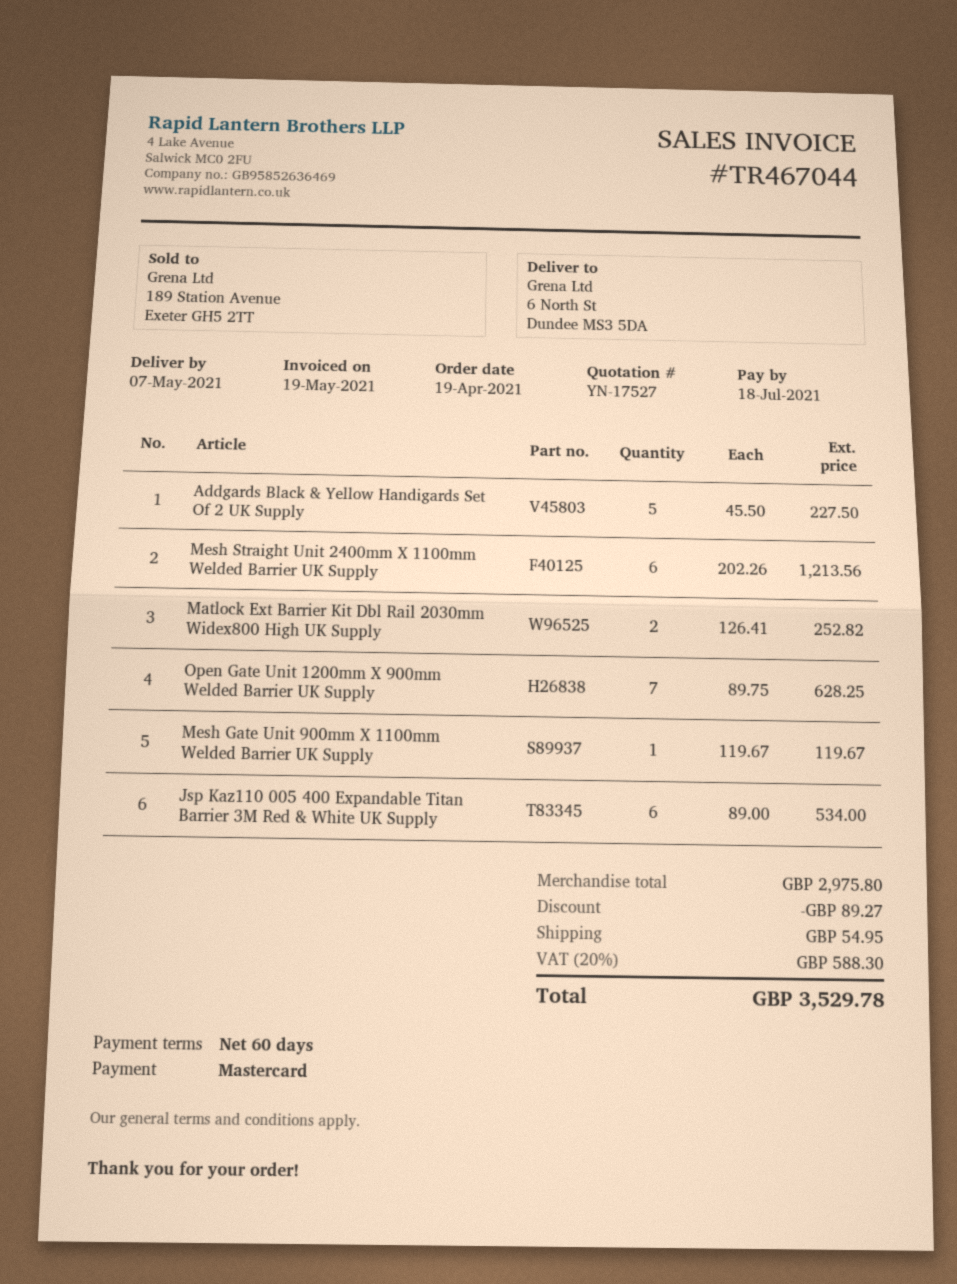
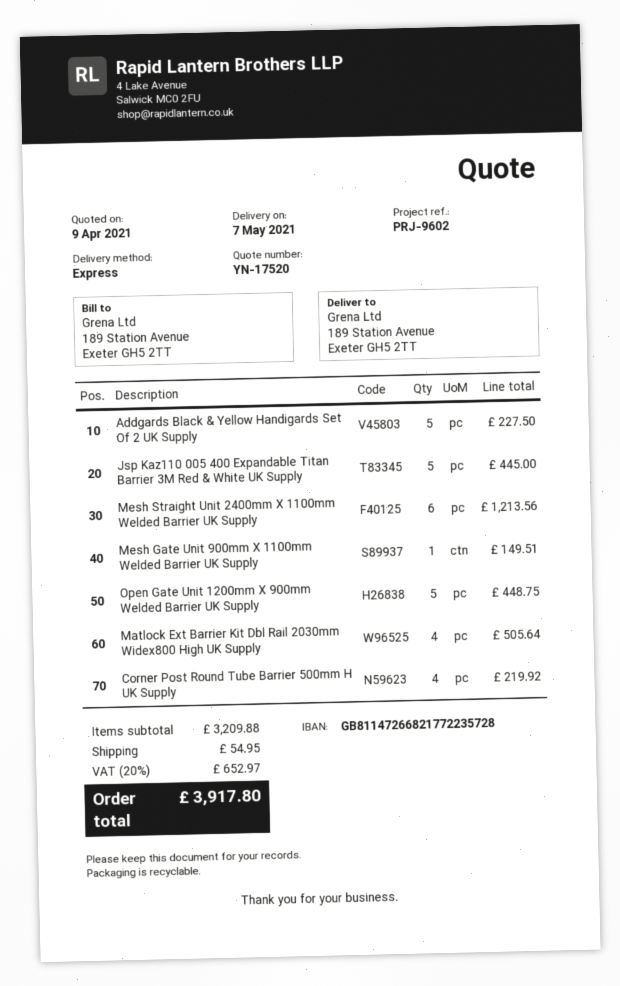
quote number: YN-17527 -> YN-17520
ship to: 6 North St, Dundee MS3 5DA -> 189 Station Avenue, Exeter GH5 2TT
Matlock Ext Barrier Kit Dbl Rail 2030mm Widex800 High UK Supply: 2 for 252.82 -> 4 for 505.64
Open Gate Unit 1200mm X 900mm Welded Barrier UK Supply: 7 for 628.25 -> 5 for 448.75
Mesh Gate Unit 900mm X 1100mm Welded Barrier UK Supply: 1 for 119.67 -> 1 for 149.51
Jsp Kaz110 005 400 Expandable Titan Barrier 3M Red & White UK Supply: 6 for 534.00 -> 5 for 445.00
Corner Post Round Tube Barrier 500mm H UK Supply: none -> 4 for 219.92
subtotal: 2975.80 -> 3209.88
discount: 89.27 -> none
tax: 20% = 588.30 -> 20% = 652.97
total: 3529.78 -> 3917.80

